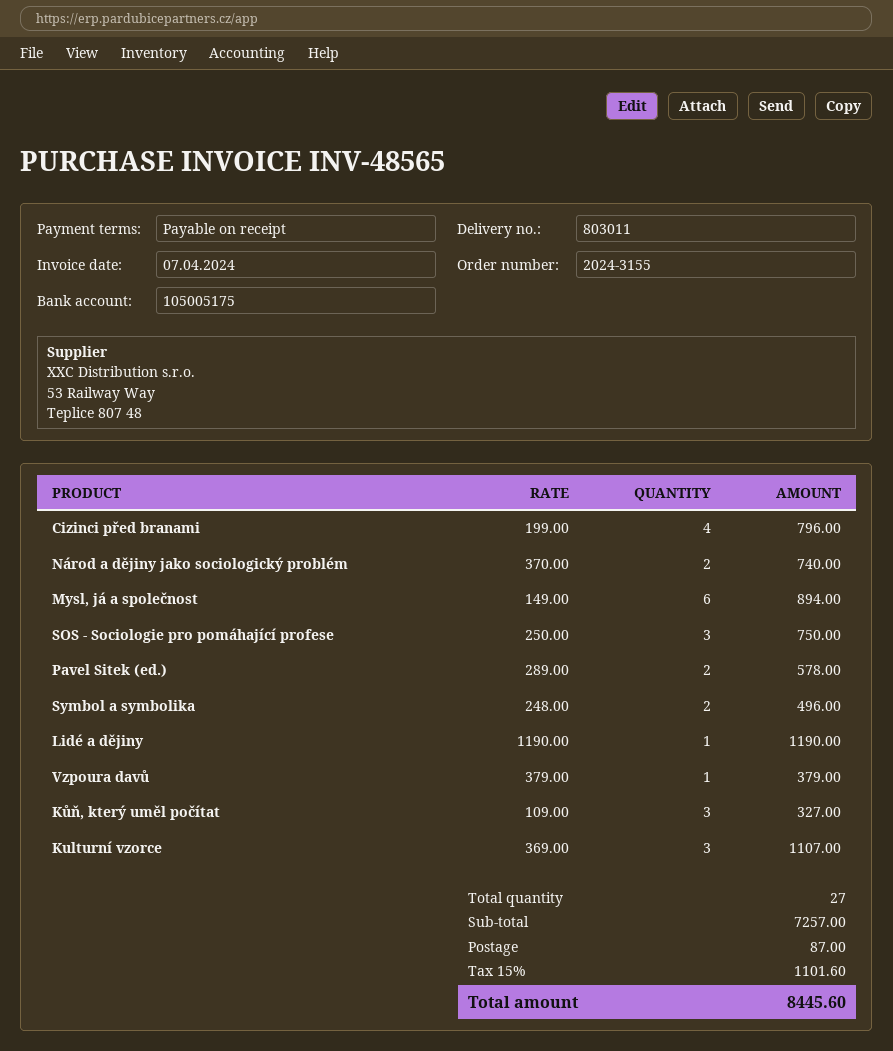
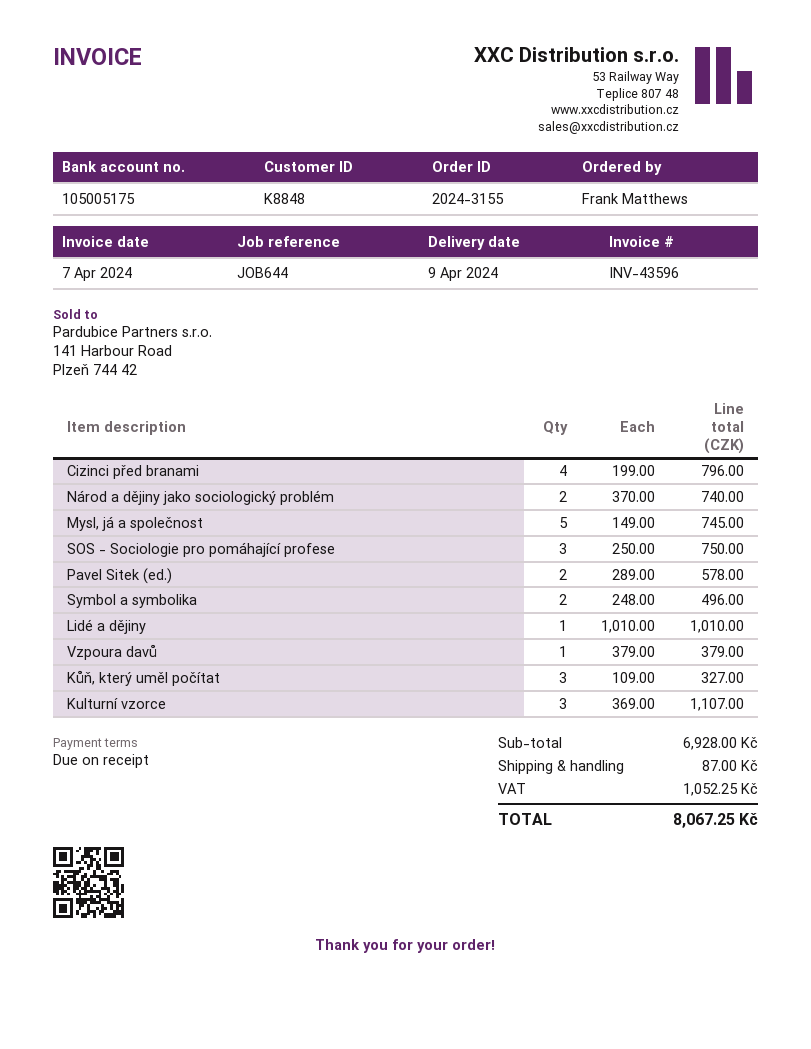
invoice number: INV-48565 -> INV-43596
Mysl, já a společnost: 6 x 149.00 = 894.00 -> 5 x 149.00 = 745.00
Lidé a dějiny: 1 x 1190.00 = 1190.00 -> 1 x 1010.00 = 1010.00
subtotal: 7257.00 -> 6928.00
tax: 1101.60 -> 1052.25
total: 8445.60 -> 8067.25

